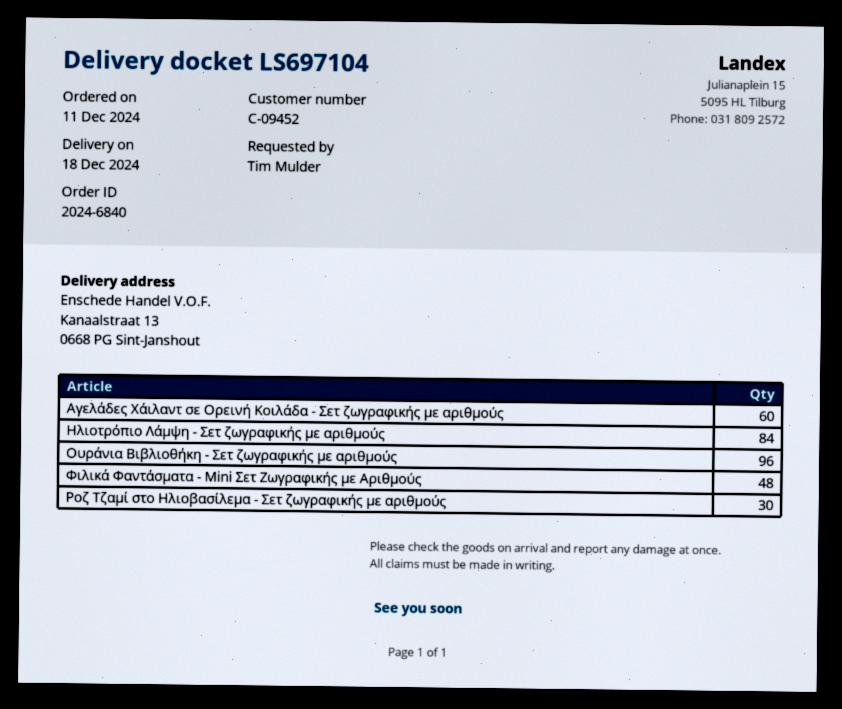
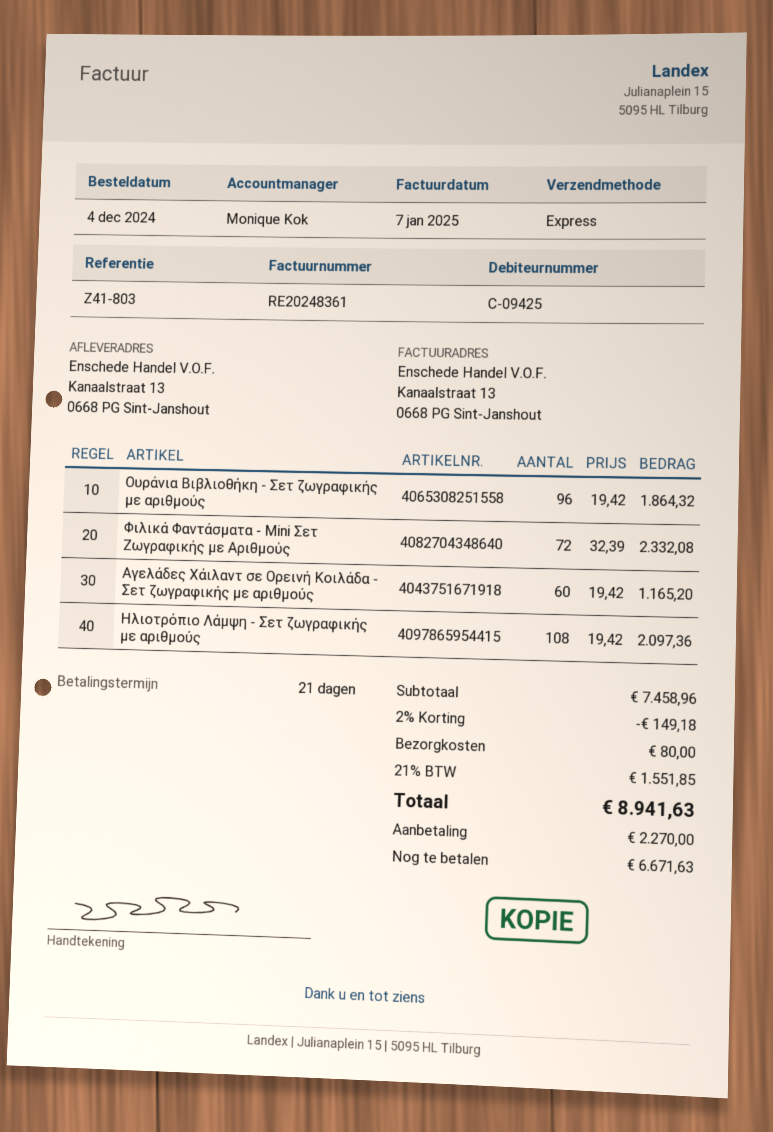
order date: 2024-12-11 -> 2024-12-04
customer number: C-09452 -> C-09425
Ηλιοτρόπιο Λάμψη - Σετ ζωγραφικής με αριθμούς: 84 -> 108
Φιλικά Φαντάσματα - Mini Σετ Ζωγραφικής με Αριθμούς: 48 -> 72
Ροζ Τζαμί στο Ηλιοβασίλεμα - Σετ ζωγραφικής με αριθμούς: 30 -> none

